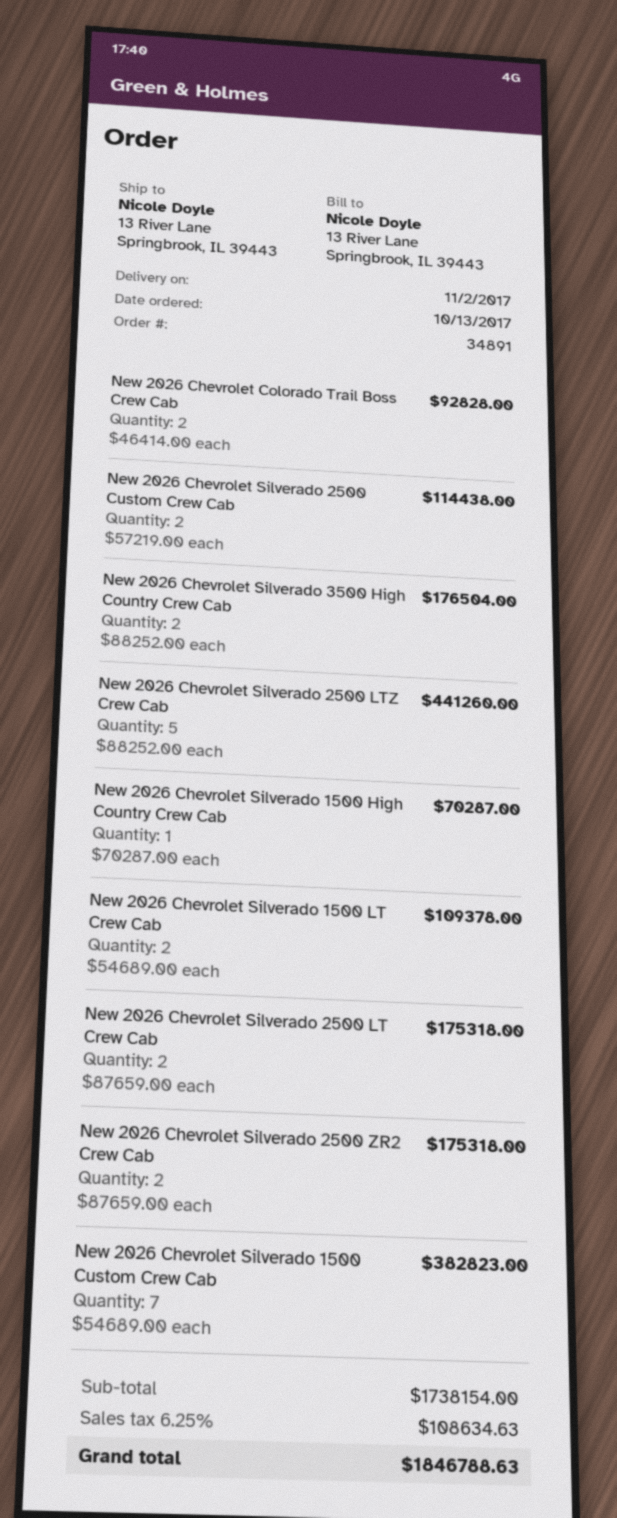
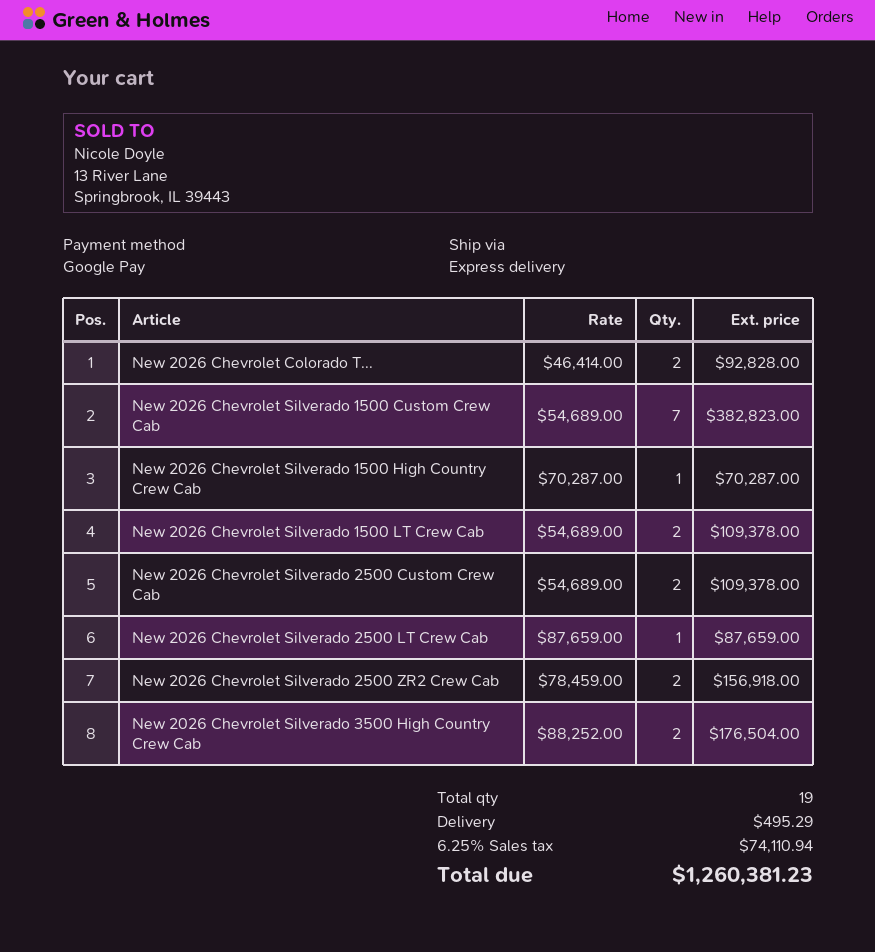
New 2026 Chevrolet Silverado 2500 Custom Crew Cab: 2 x 57219.00 = 114438.00 -> 2 x 54689.00 = 109378.00
New 2026 Chevrolet Silverado 2500 LTZ Crew Cab: 5 x 88252.00 = 441260.00 -> none
New 2026 Chevrolet Silverado 2500 LT Crew Cab: 2 x 87659.00 = 175318.00 -> 1 x 87659.00 = 87659.00
New 2026 Chevrolet Silverado 2500 ZR2 Crew Cab: 2 x 87659.00 = 175318.00 -> 2 x 78459.00 = 156918.00
shipping: none -> 495.29
tax: 6.25% = 108634.63 -> 6.25% = 74110.94
total: 1846788.63 -> 1260381.23

